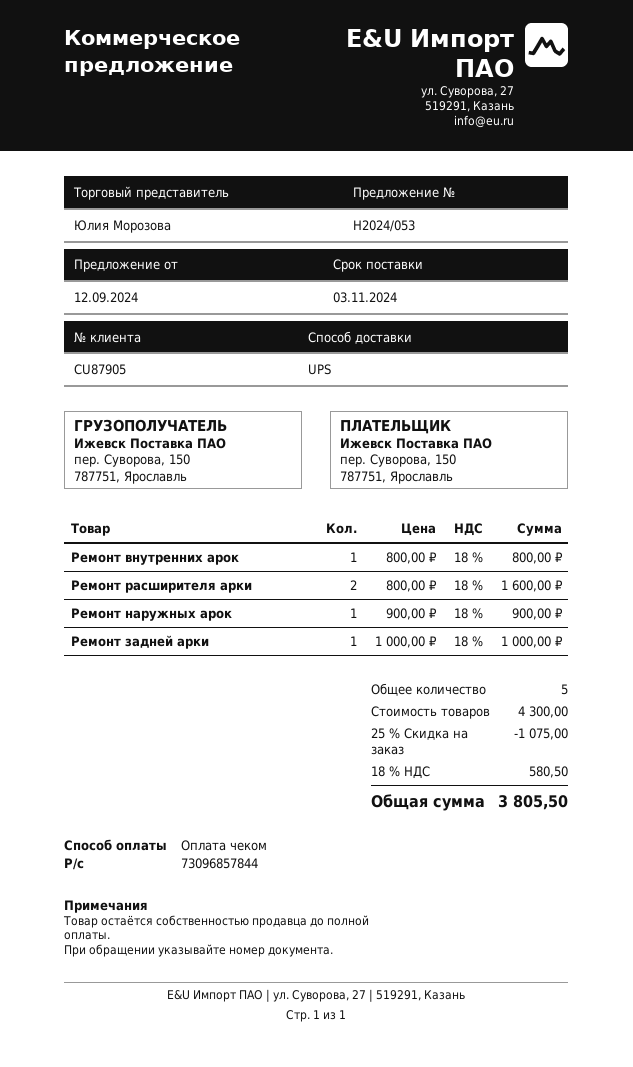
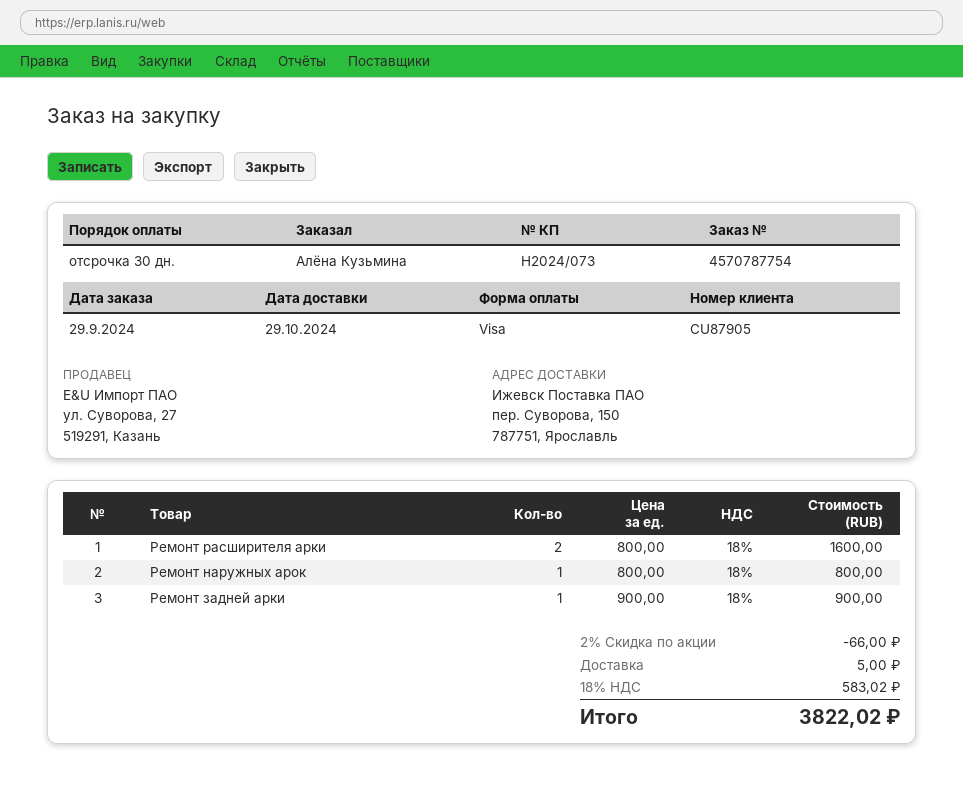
quote number: H2024/053 -> H2024/073
delivery date: 2024-11-03 -> 2024-10-29
payment method: cheque -> Visa
Ремонт внутренних арок: 1 x 800.00 = 800.00 -> none
Ремонт наружных арок: 1 x 900.00 = 900.00 -> 1 x 800.00 = 800.00
Ремонт задней арки: 1 x 1000.00 = 1000.00 -> 1 x 900.00 = 900.00
discount: 25% = 1075.00 -> 2% = 66.00
shipping: none -> 5.00
tax: 18% = 580.50 -> 18% = 583.02
total: 3805.50 -> 3822.02

